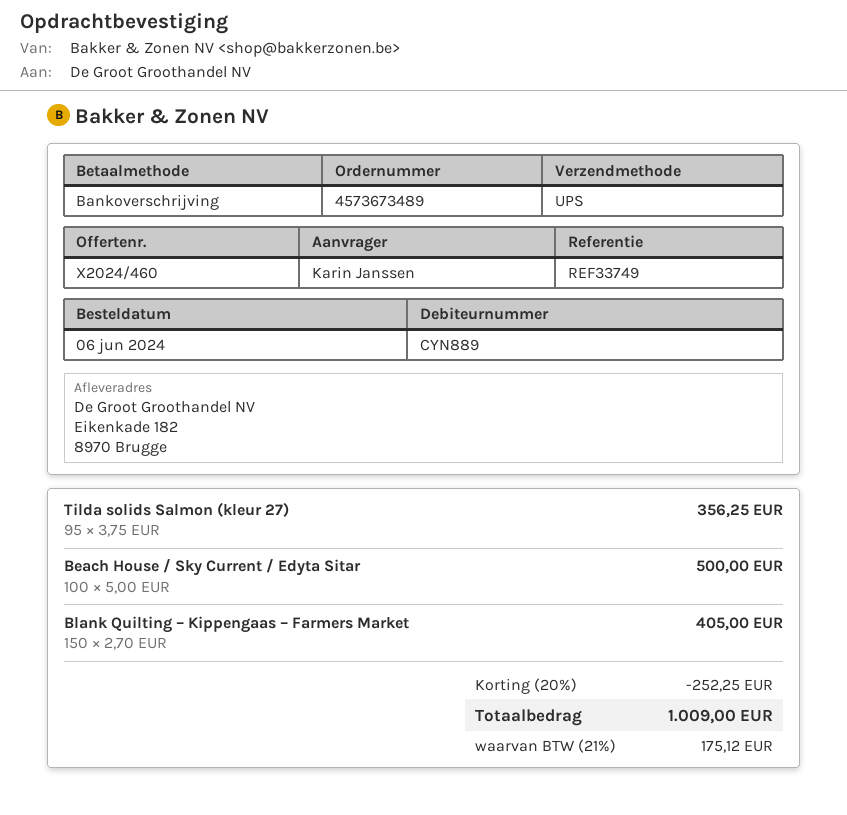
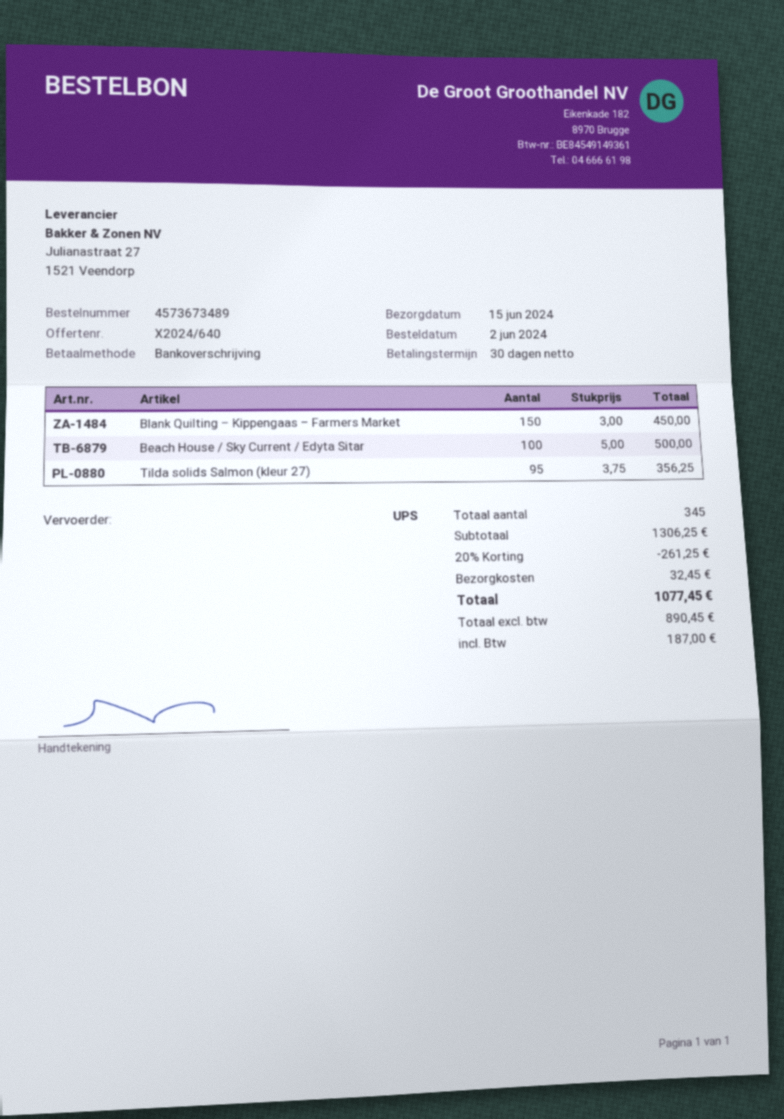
quote number: X2024/460 -> X2024/640
order date: 2024-06-06 -> 2024-06-02
Blank Quilting – Kippengaas – Farmers Market: 150 x 2.70 = 405.00 -> 150 x 3.00 = 450.00
discount: 20% = 252.25 -> 20% = 261.25
shipping: none -> 32.45
tax: 175.12 -> 187.00
total: 1009.00 -> 1077.45

